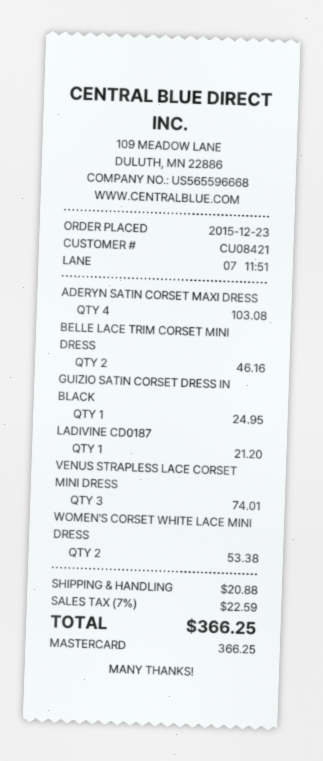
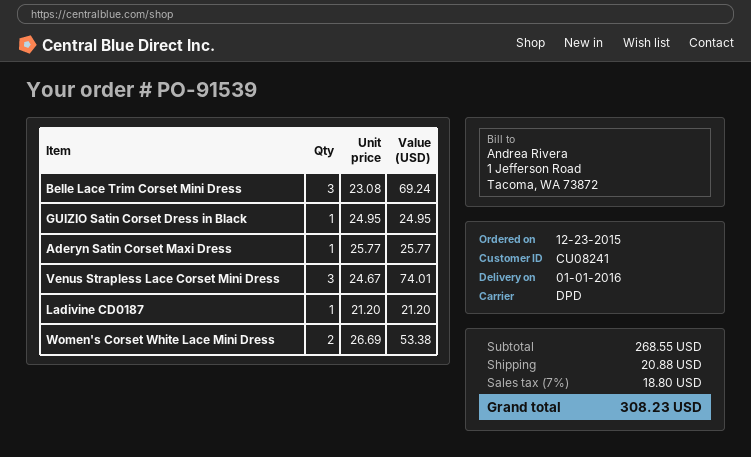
customer number: CU08421 -> CU08241
ADERYN SATIN CORSET MAXI DRESS: 4 for 103.08 -> 1 for 25.77
BELLE LACE TRIM CORSET MINI DRESS: 2 for 46.16 -> 3 for 69.24
tax: 7% = 22.59 -> 7% = 18.80
total: 366.25 -> 308.23

